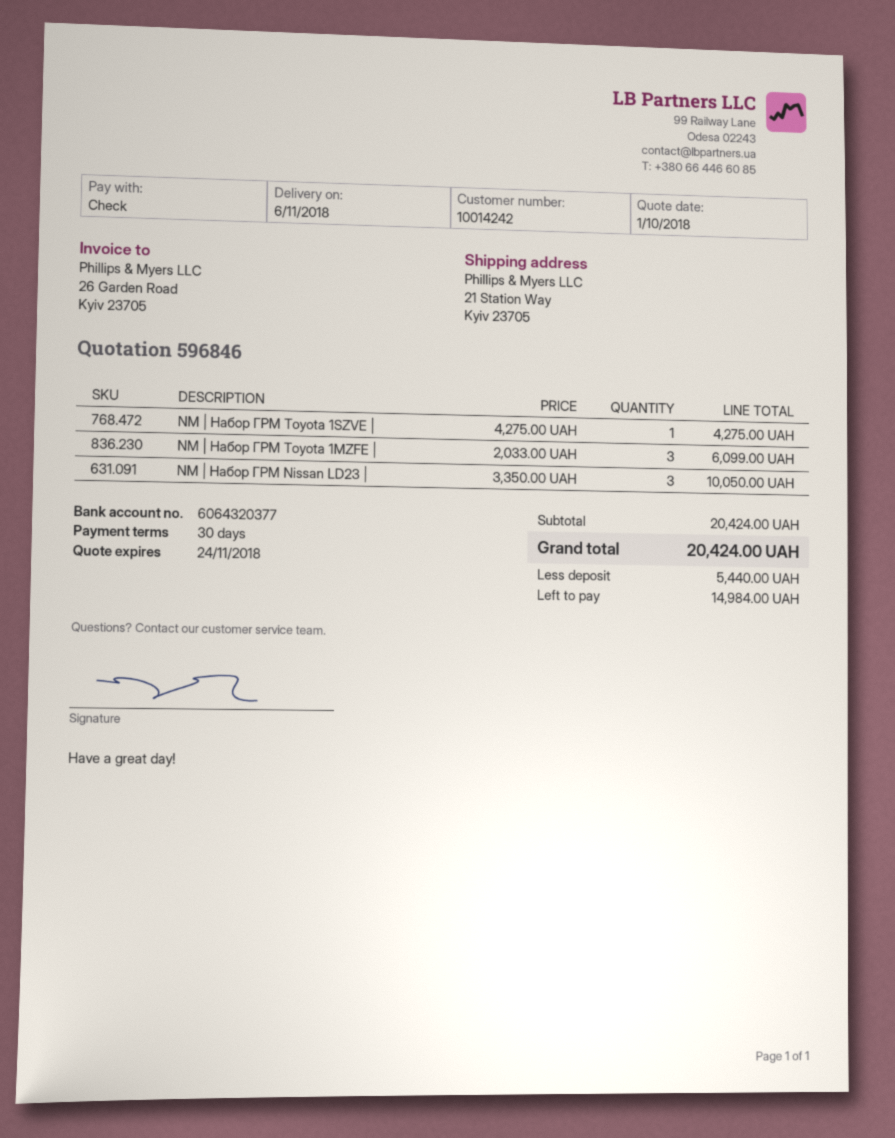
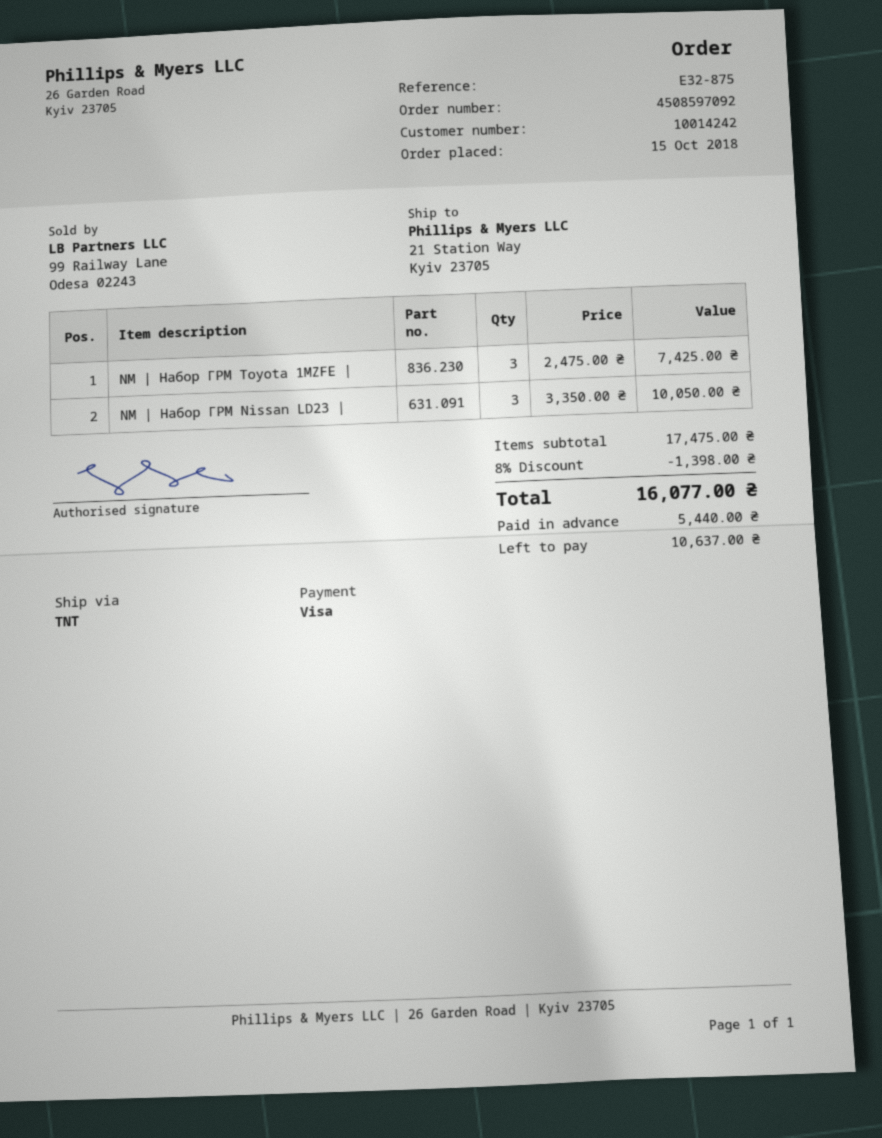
payment method: cheque -> Visa
NM | Набор ГРМ Toyota 1SZVE |: 1 x 4275.00 = 4275.00 -> none
NM | Набор ГРМ Toyota 1MZFE |: 3 x 2033.00 = 6099.00 -> 3 x 2475.00 = 7425.00
subtotal: 20424.00 -> 17475.00
discount: none -> 8% = 1398.00
total: 20424.00 -> 16077.00
balance: 14984.00 -> 10637.00

